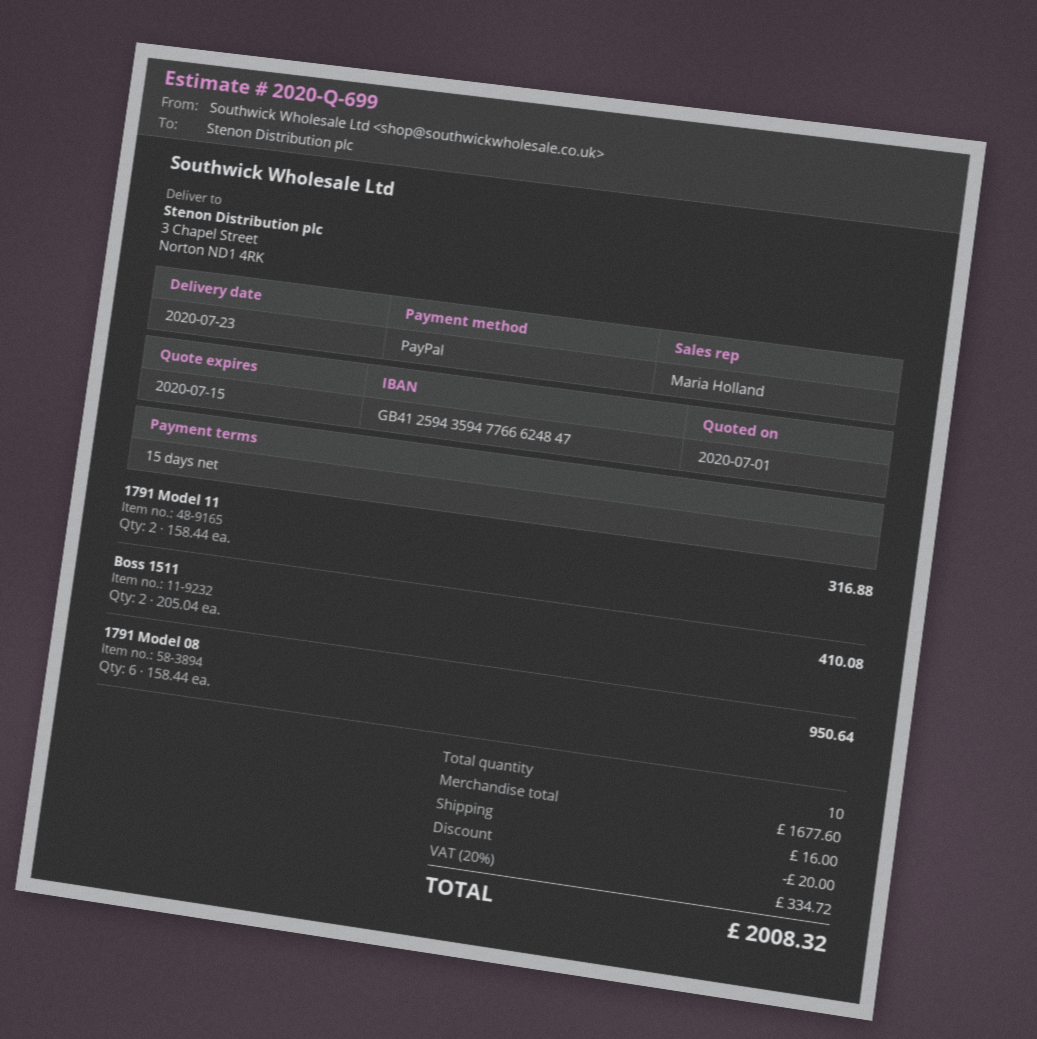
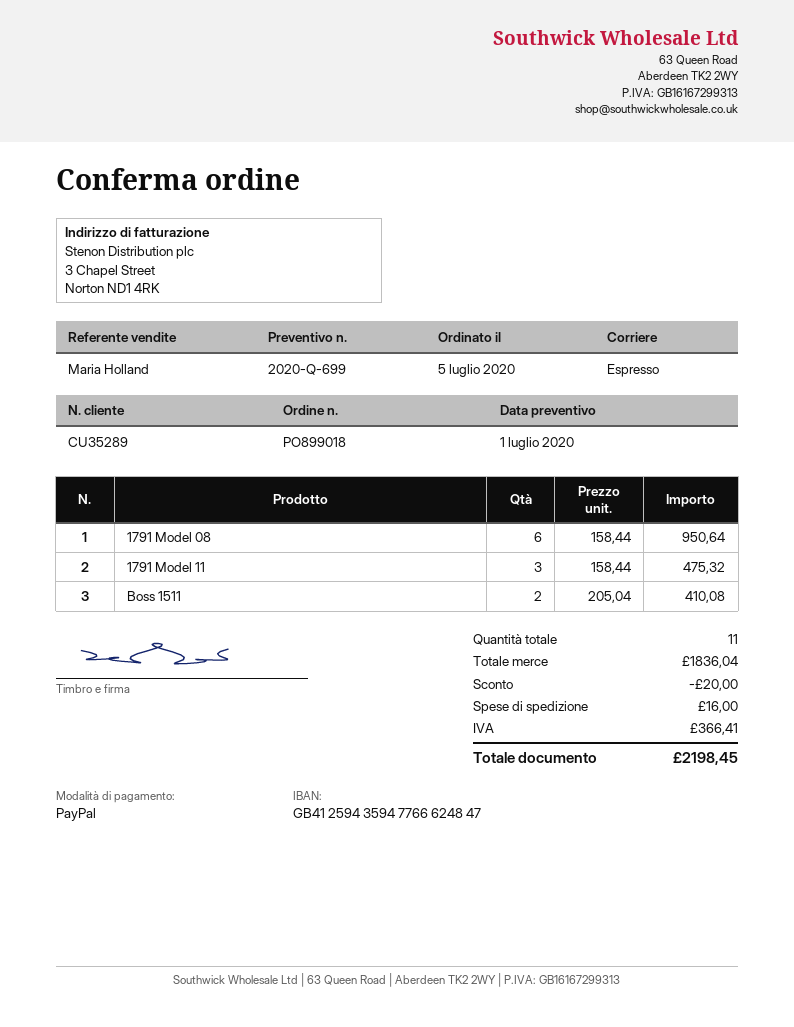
1791 Model 11: 2 x 158.44 = 316.88 -> 3 x 158.44 = 475.32
total quantity: 10 -> 11
subtotal: 1677.60 -> 1836.04
tax: 334.72 -> 366.41
total: 2008.32 -> 2198.45

